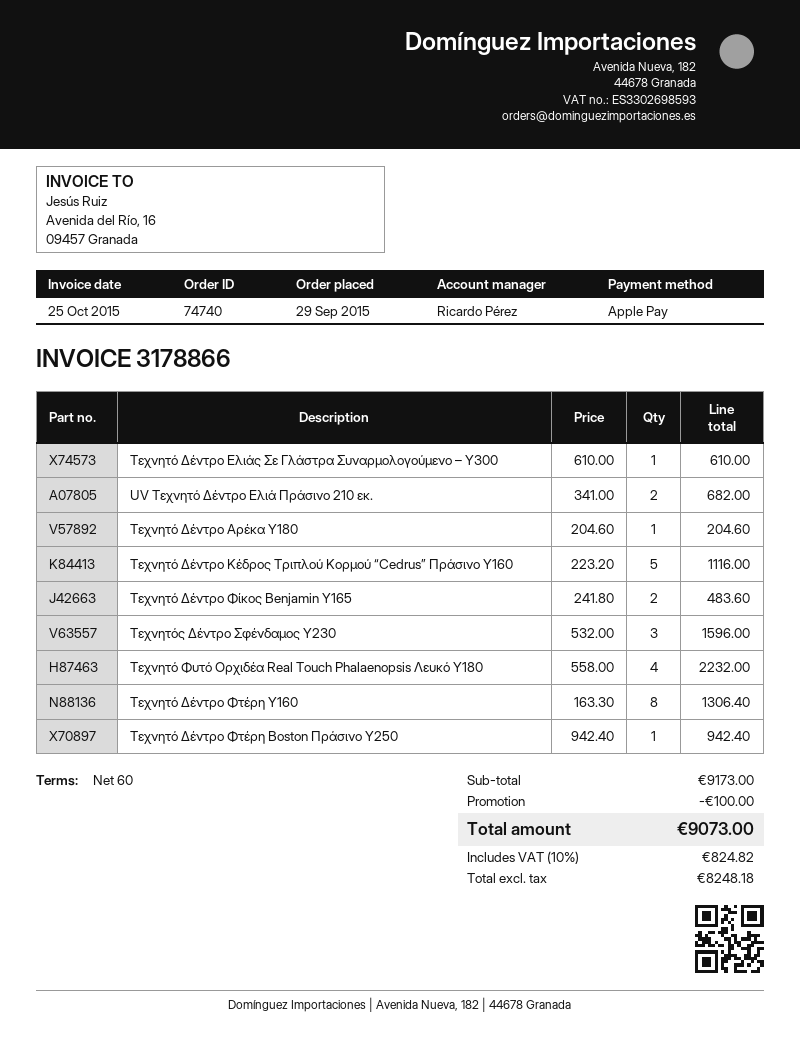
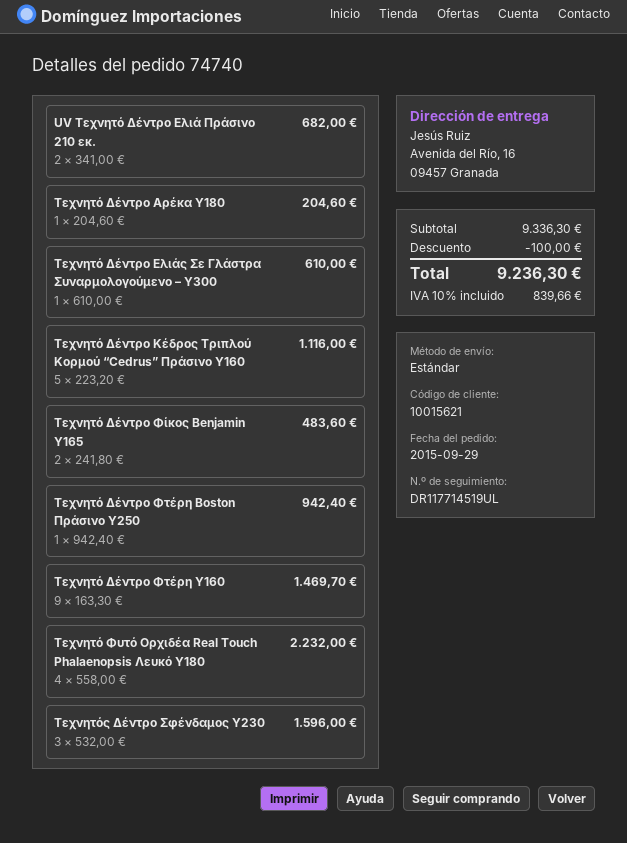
Τεχνητό Δέντρο Φτέρη Υ160: 8 x 163.30 = 1306.40 -> 9 x 163.30 = 1469.70
subtotal: 9173.00 -> 9336.30
tax: 10% = 824.82 -> 10% = 839.66
total: 9073.00 -> 9236.30

